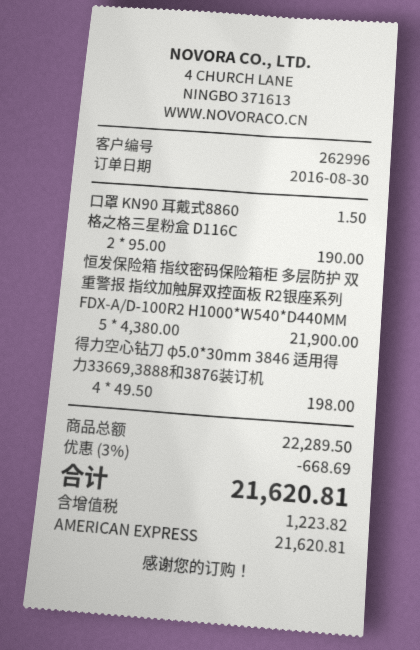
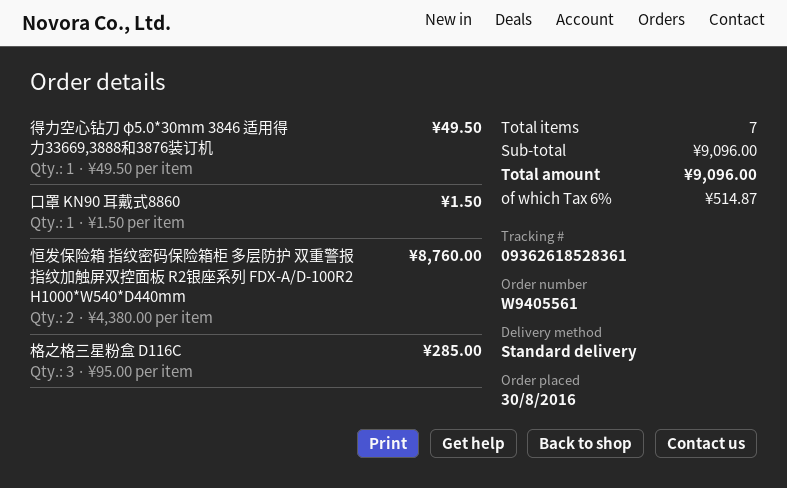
格之格三星粉盒 D116C: 2 x 95.00 = 190.00 -> 3 x 95.00 = 285.00
恒发保险箱 指纹密码保险箱柜 多层防护 双重警报 指纹加触屏双控面板 R2银座系列 FDX-A/D-100R2 H1000*W540*D440MM: 5 x 4380.00 = 21900.00 -> 2 x 4380.00 = 8760.00
得力空心钻刀 φ5.0*30mm 3846 适用得力33669,3888和3876装订机: 4 x 49.50 = 198.00 -> 1 x 49.50 = 49.50
subtotal: 22289.50 -> 9096.00
discount: 3% = 668.69 -> none
tax: 1223.82 -> 514.87
total: 21620.81 -> 9096.00

